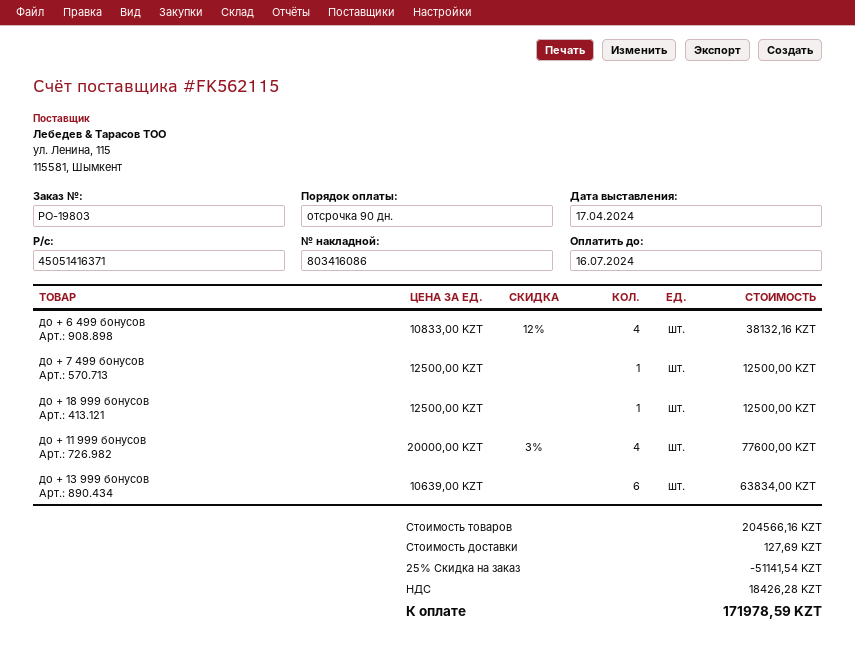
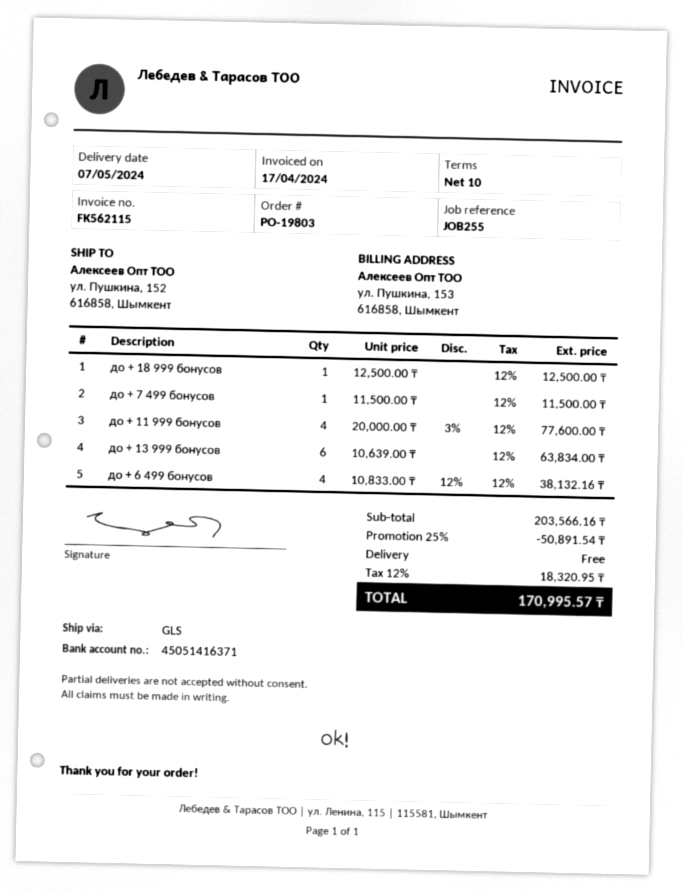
payment terms: 90 days -> 10 days
до + 7 499 бонусов: 1 x 12500.00 = 12500.00 -> 1 x 11500.00 = 11500.00
subtotal: 204566.16 -> 203566.16
discount: 25% = 51141.54 -> 25% = 50891.54
shipping: 127.69 -> 0.00
tax: 18426.28 -> 18320.95
total: 171978.59 -> 170995.57

